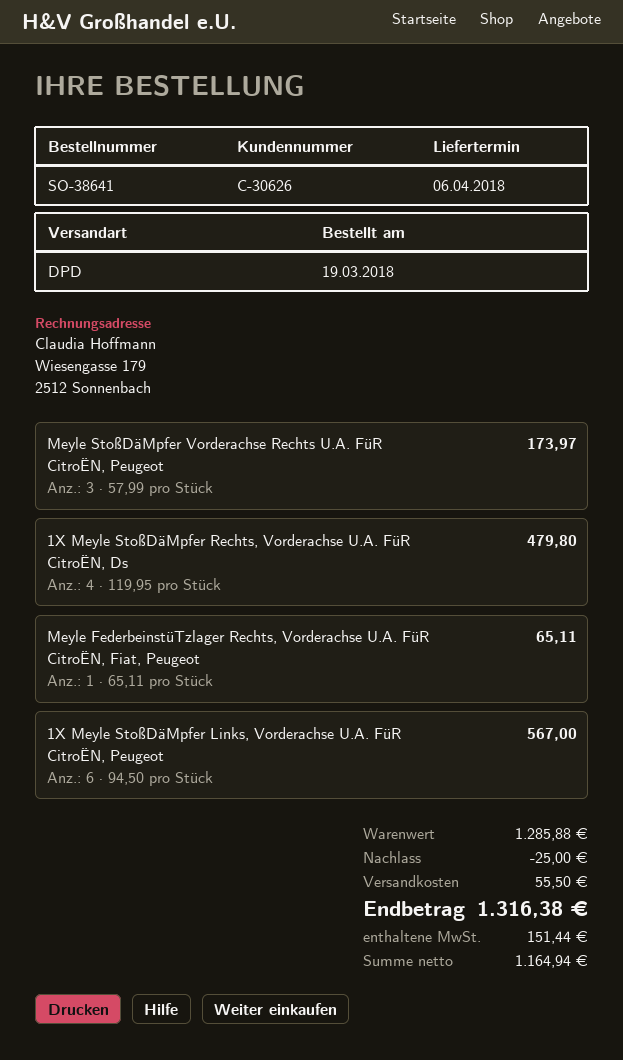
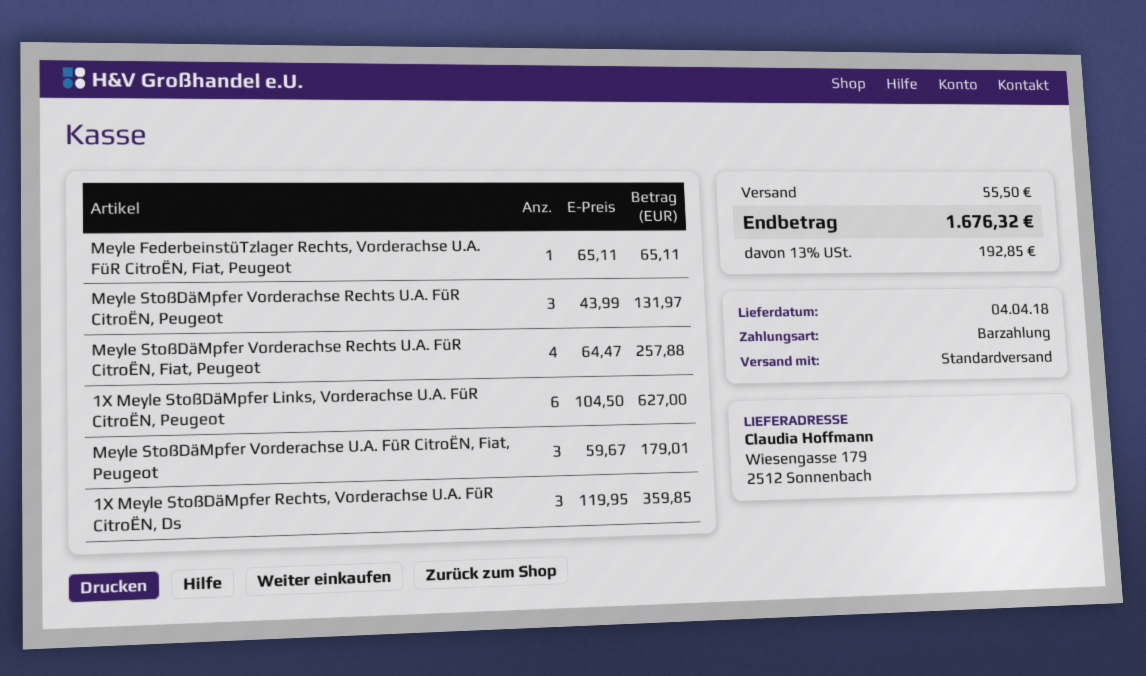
delivery date: 2018-04-06 -> 2018-04-04
shipping method: DPD -> standard
Meyle StoßDäMpfer Vorderachse Rechts U.A. FüR CitroËN, Peugeot: 3 x 57.99 = 173.97 -> 3 x 43.99 = 131.97
1X Meyle StoßDäMpfer Rechts, Vorderachse U.A. FüR CitroËN, Ds: 4 x 119.95 = 479.80 -> 3 x 119.95 = 359.85
1X Meyle StoßDäMpfer Links, Vorderachse U.A. FüR CitroËN, Peugeot: 6 x 94.50 = 567.00 -> 6 x 104.50 = 627.00
Meyle StoßDäMpfer Vorderachse Rechts U.A. FüR CitroËN, Fiat, Peugeot: none -> 4 x 64.47 = 257.88
Meyle StoßDäMpfer Vorderachse U.A. FüR CitroËN, Fiat, Peugeot: none -> 3 x 59.67 = 179.01
discount: 25.00 -> none
tax: 151.44 -> 192.85
total: 1316.38 -> 1676.32

